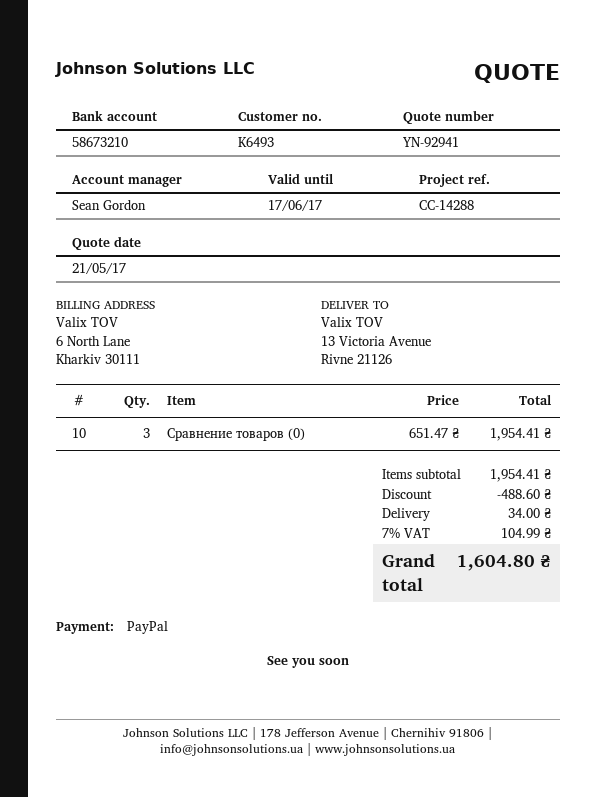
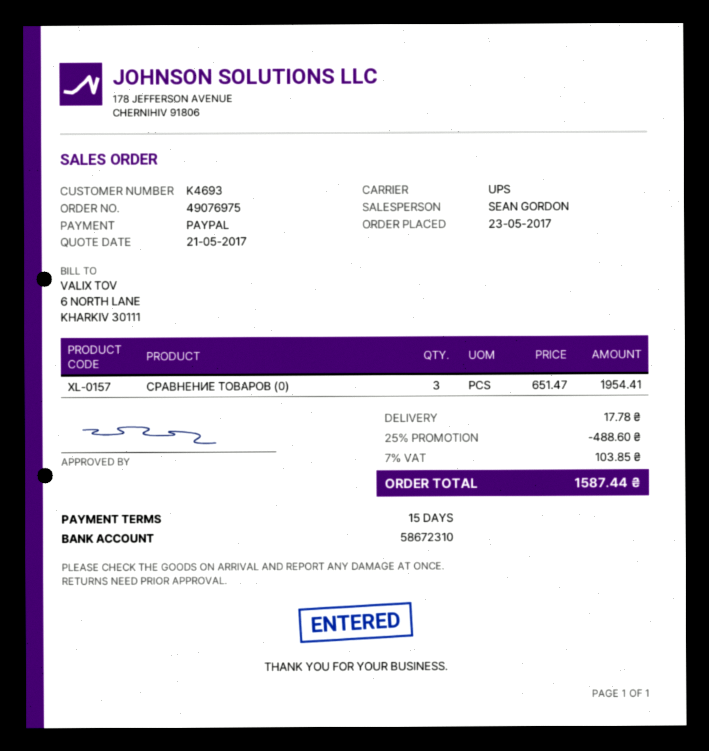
customer number: K6493 -> K4693
bank account: 58673210 -> 58672310
shipping: 34.00 -> 17.78
tax: 7% = 104.99 -> 7% = 103.85
total: 1604.80 -> 1587.44

